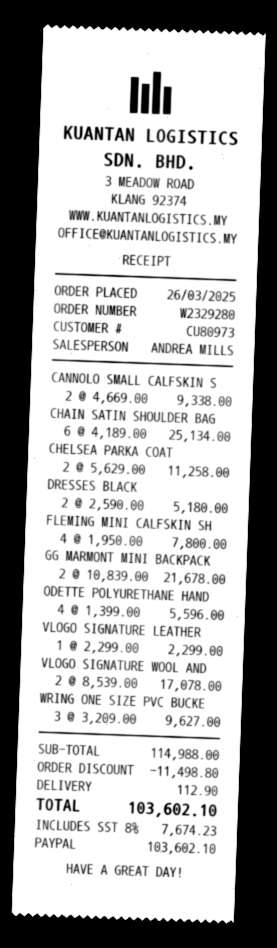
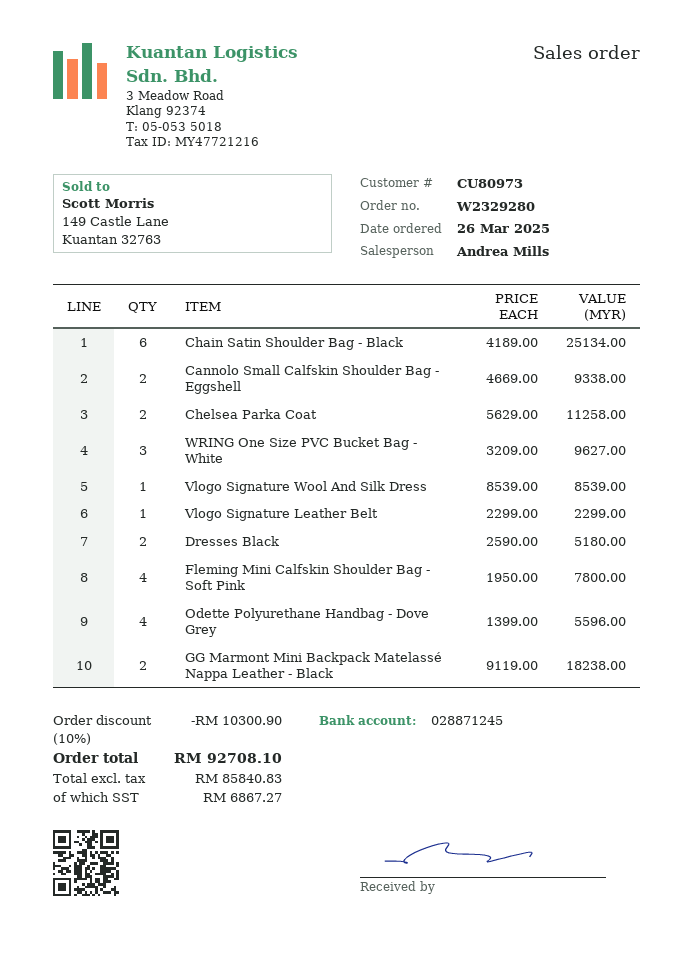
GG MARMONT MINI BACKPACK: 2 x 10839.00 = 21678.00 -> 2 x 9119.00 = 18238.00
VLOGO SIGNATURE WOOL AND: 2 x 8539.00 = 17078.00 -> 1 x 8539.00 = 8539.00
discount: 11498.80 -> 10300.90
shipping: 112.90 -> none
tax: 7674.23 -> 6867.27
total: 103602.10 -> 92708.10

